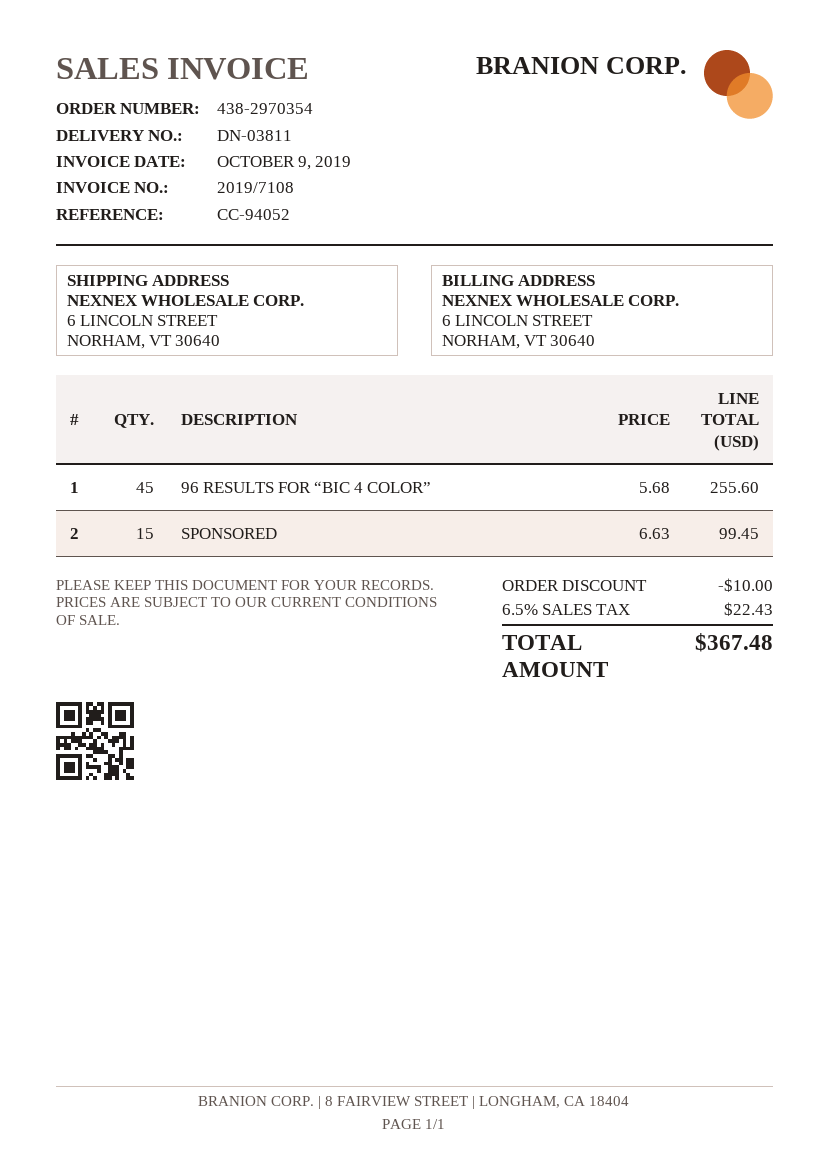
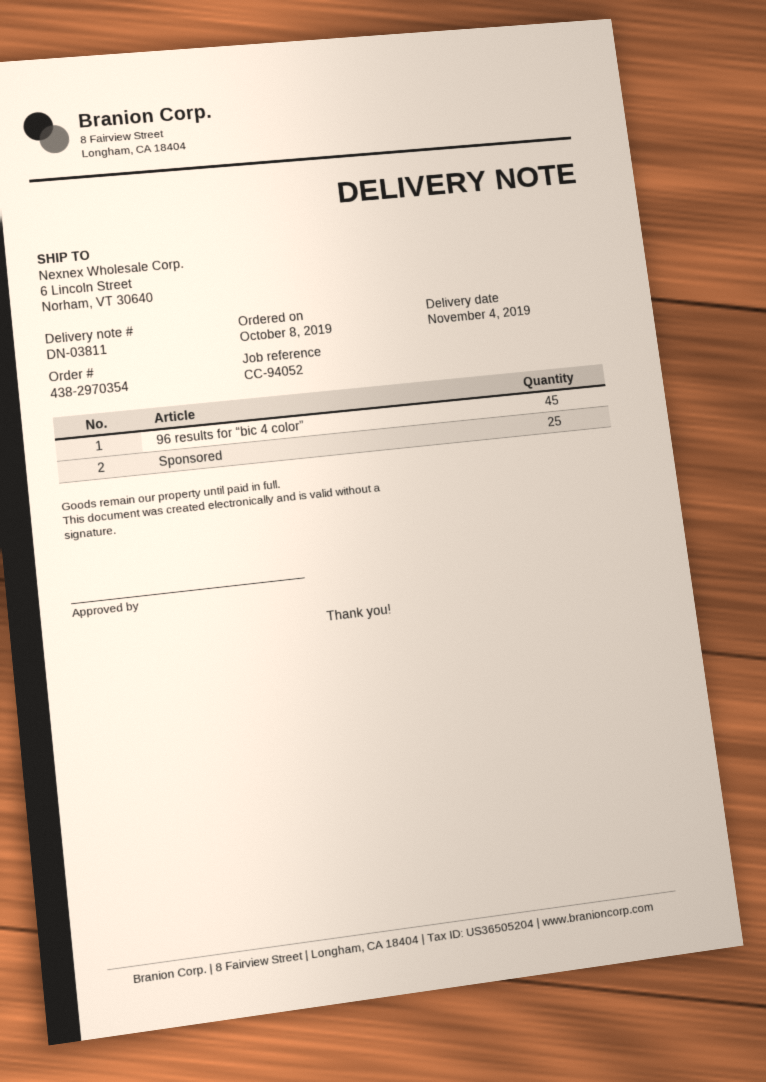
SPONSORED: 15 -> 25

